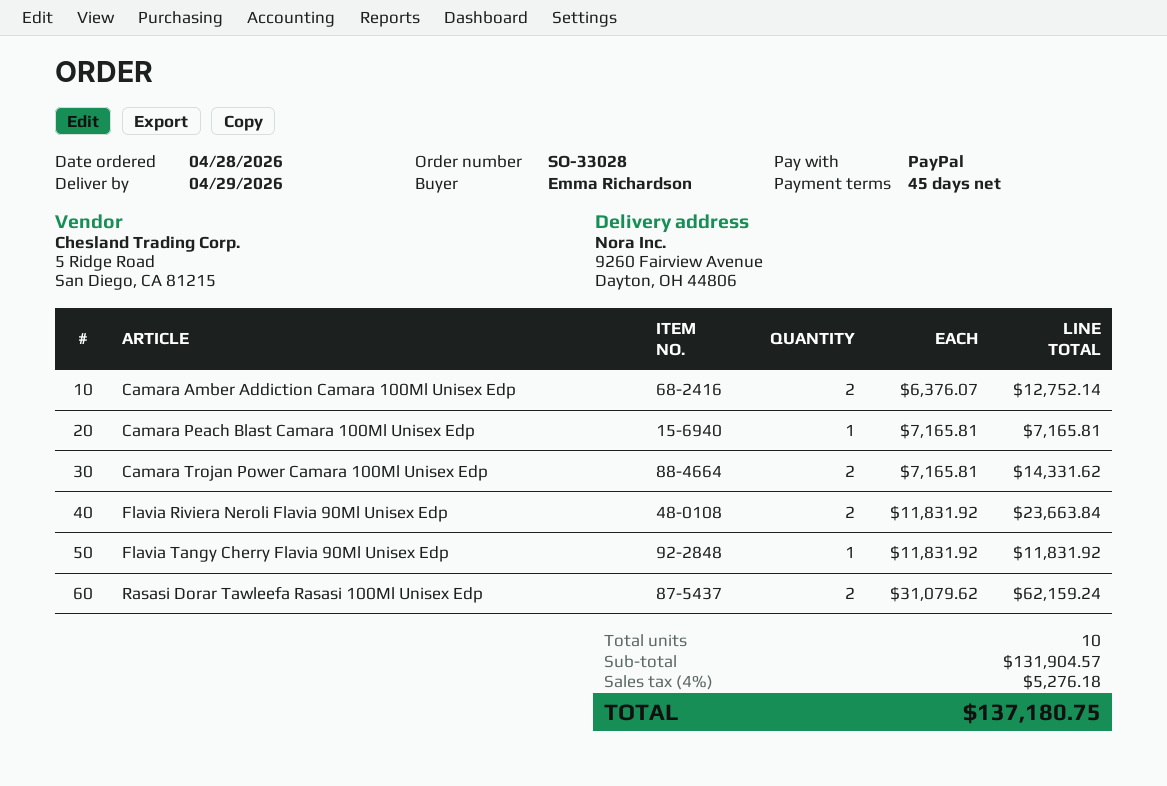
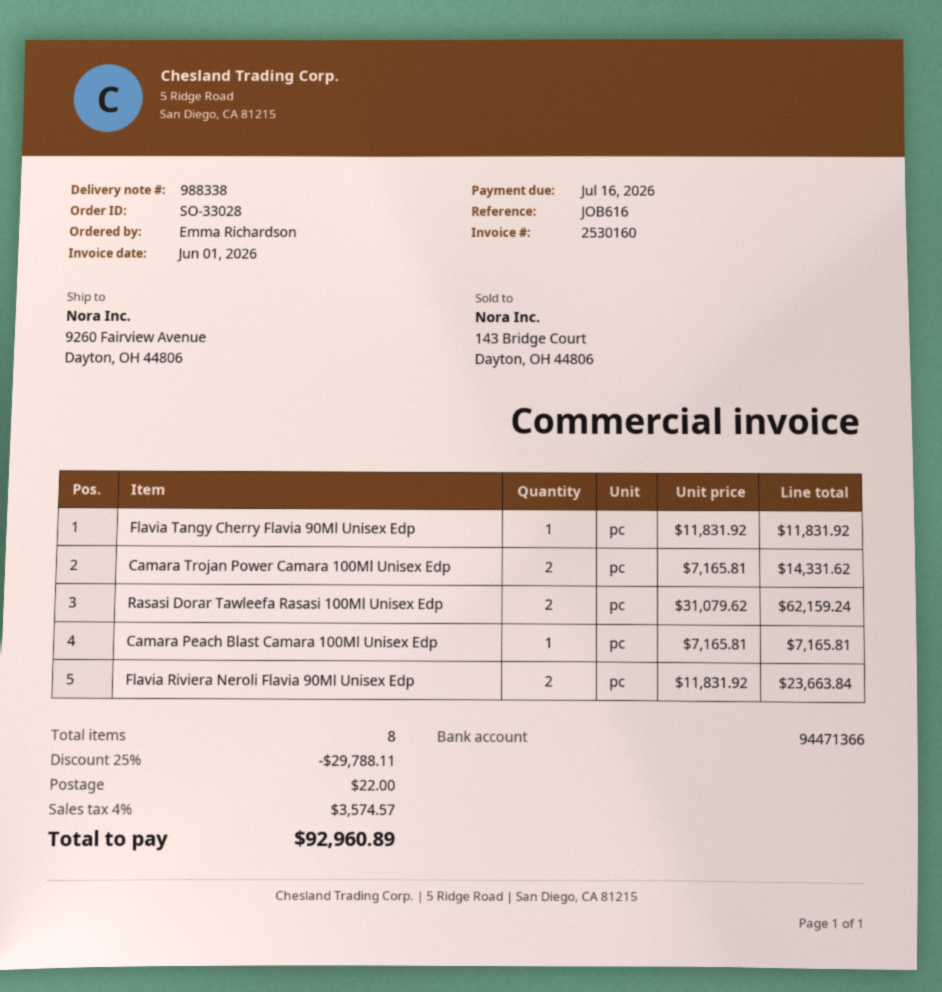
Camara Amber Addiction Camara 100Ml Unisex Edp: 2 x 6376.07 = 12752.14 -> none
total quantity: 10 -> 8
discount: none -> 25% = 29788.11
shipping: none -> 22.00
tax: 4% = 5276.18 -> 4% = 3574.57
total: 137180.75 -> 92960.89

